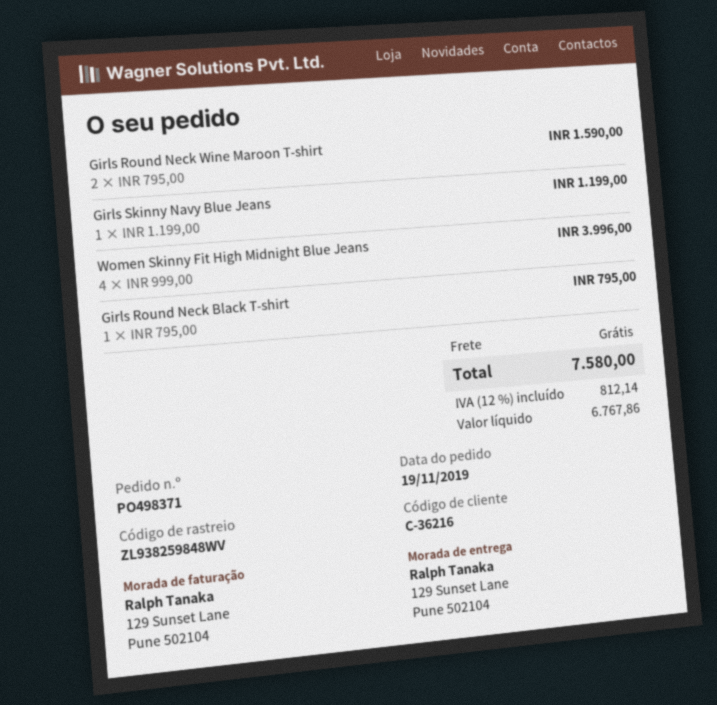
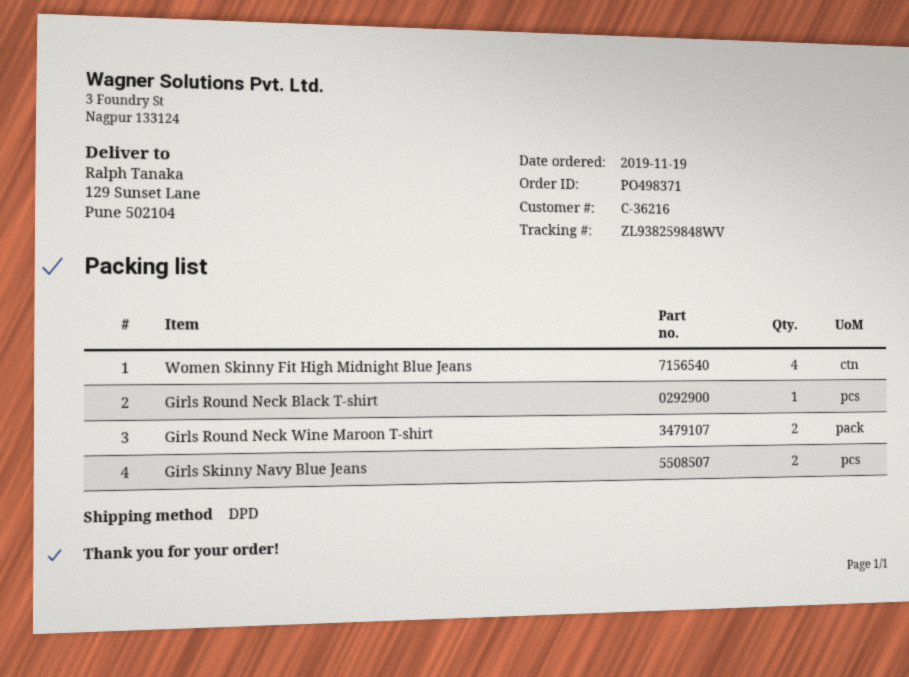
Girls Skinny Navy Blue Jeans: 1 -> 2

